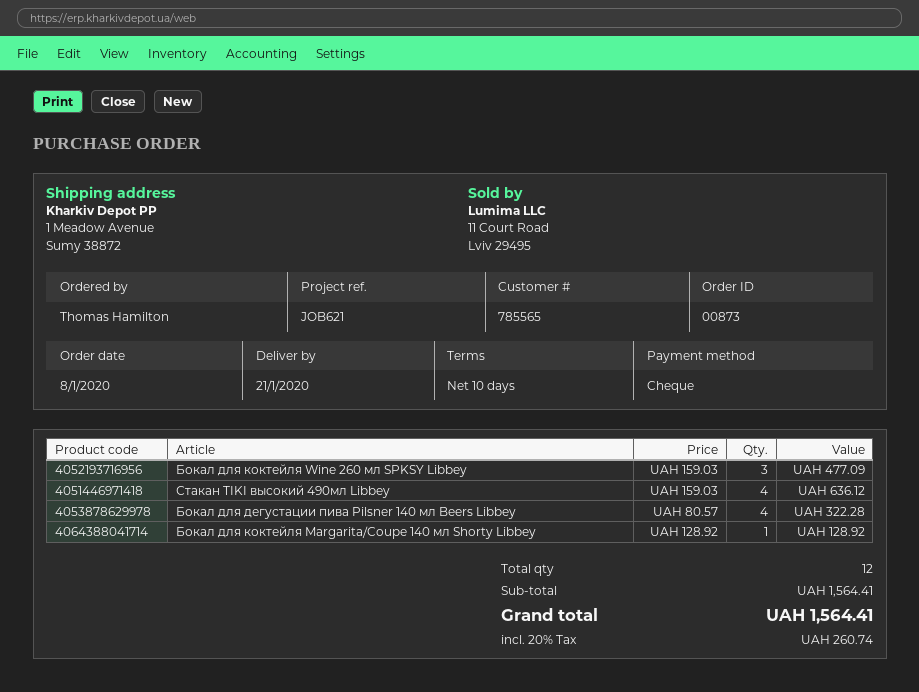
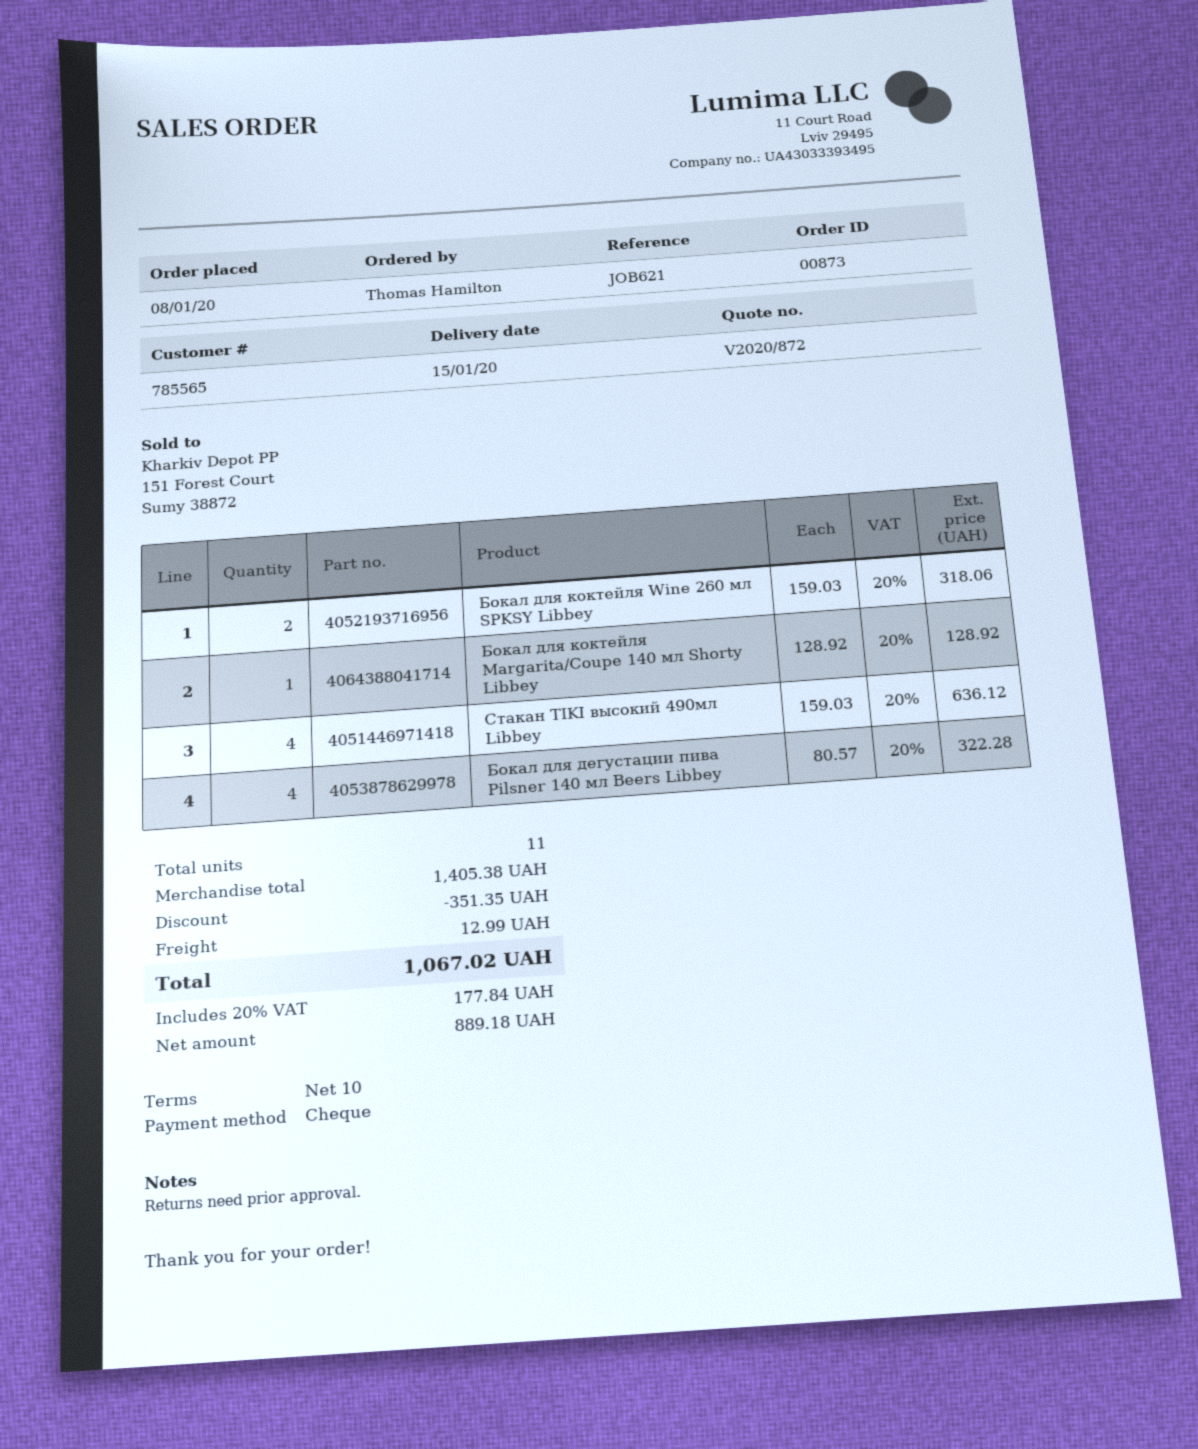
delivery date: 2020-01-21 -> 2020-01-15
Бокал для коктейля Wine 260 мл SPKSY Libbey: 3 x 159.03 = 477.09 -> 2 x 159.03 = 318.06
total quantity: 12 -> 11
subtotal: 1564.41 -> 1405.38
discount: none -> 351.35
shipping: none -> 12.99
tax: 20% = 260.74 -> 20% = 177.84
total: 1564.41 -> 1067.02

